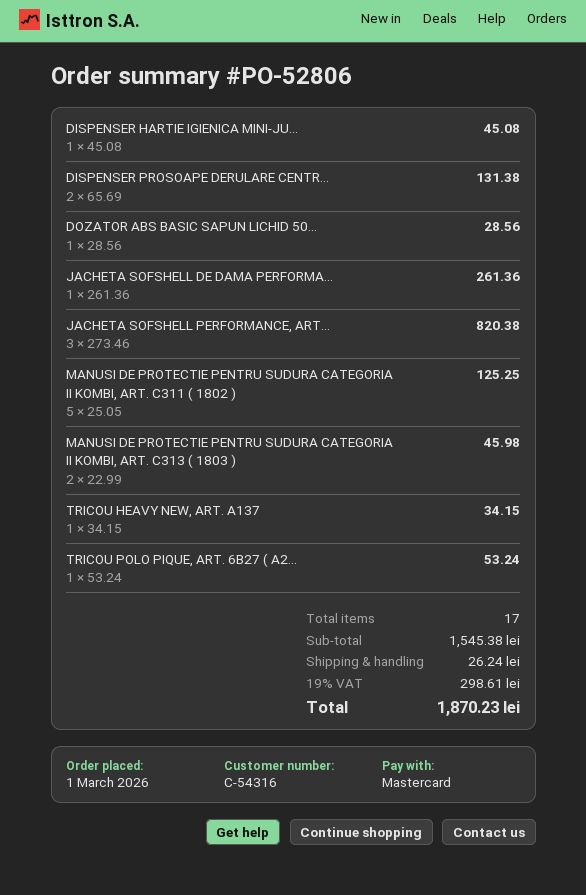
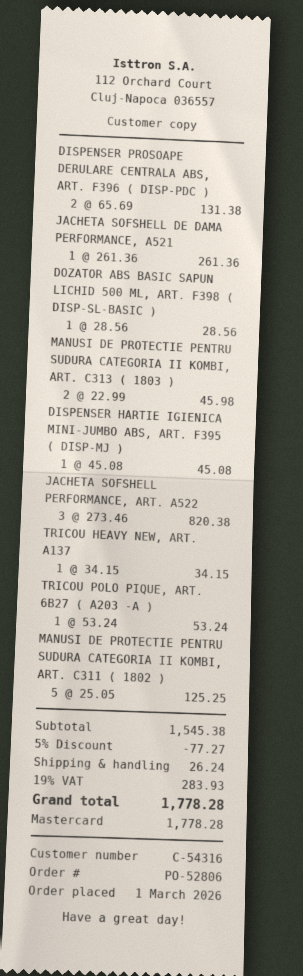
discount: none -> 5% = 77.27
tax: 19% = 298.61 -> 19% = 283.93
total: 1870.23 -> 1778.28

